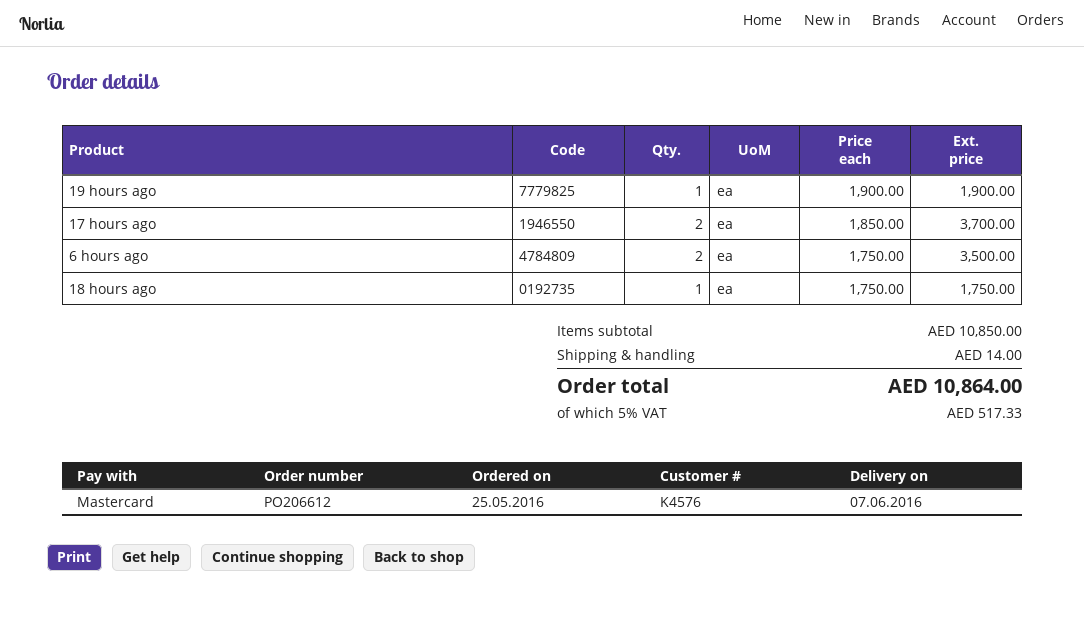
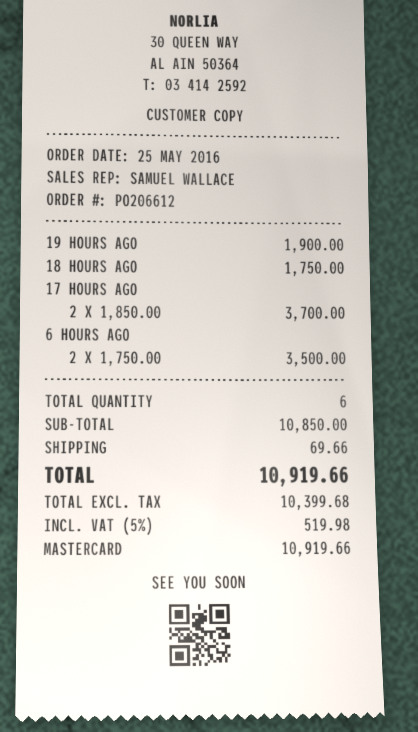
shipping: 14.00 -> 69.66
tax: 5% = 517.33 -> 5% = 519.98
total: 10864.00 -> 10919.66

